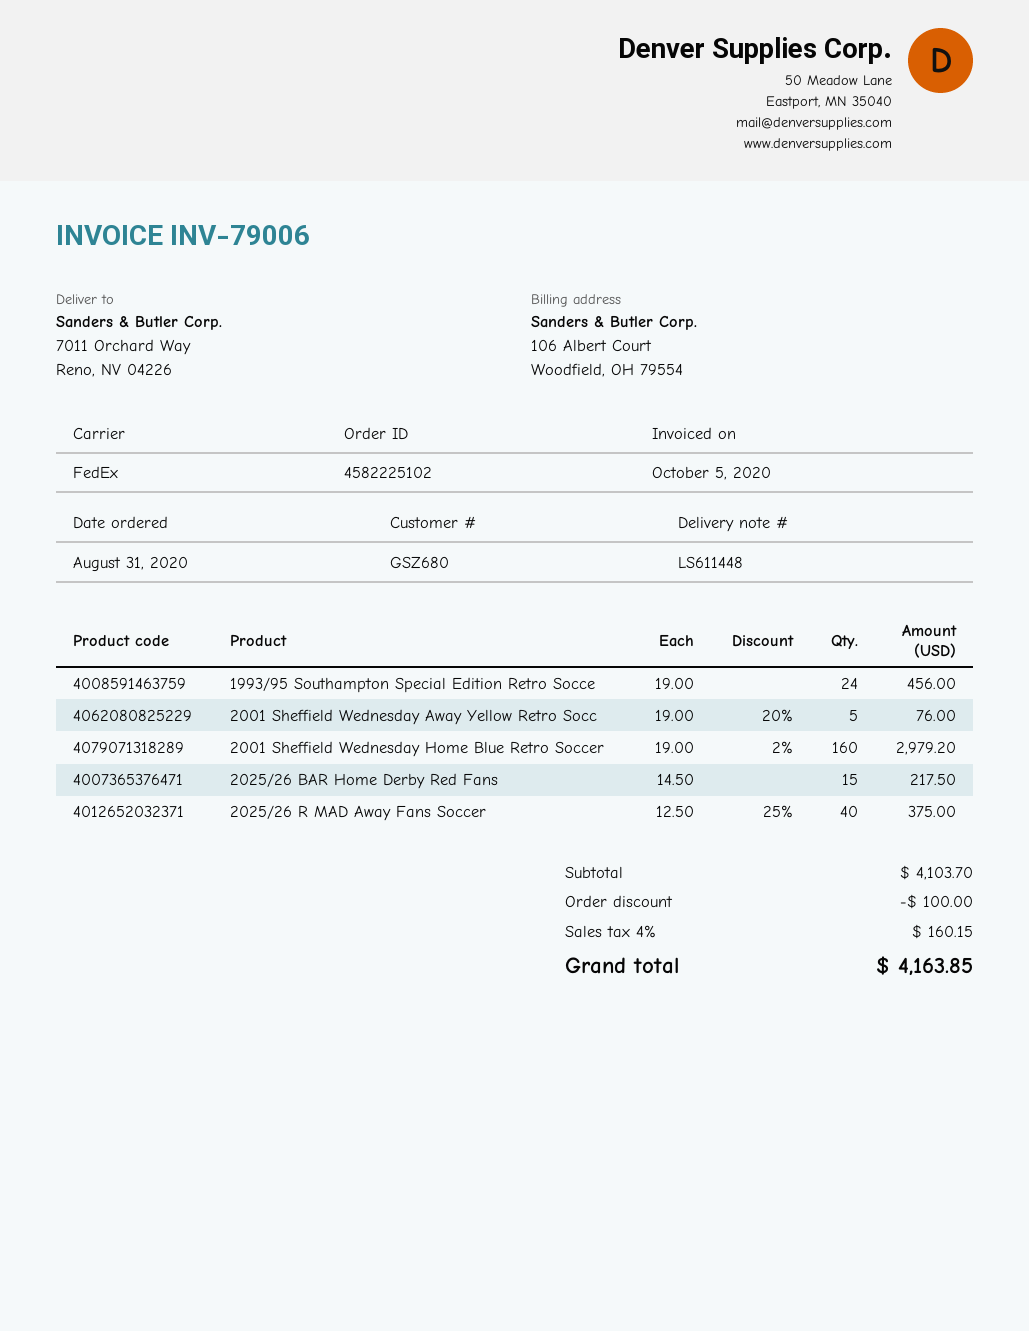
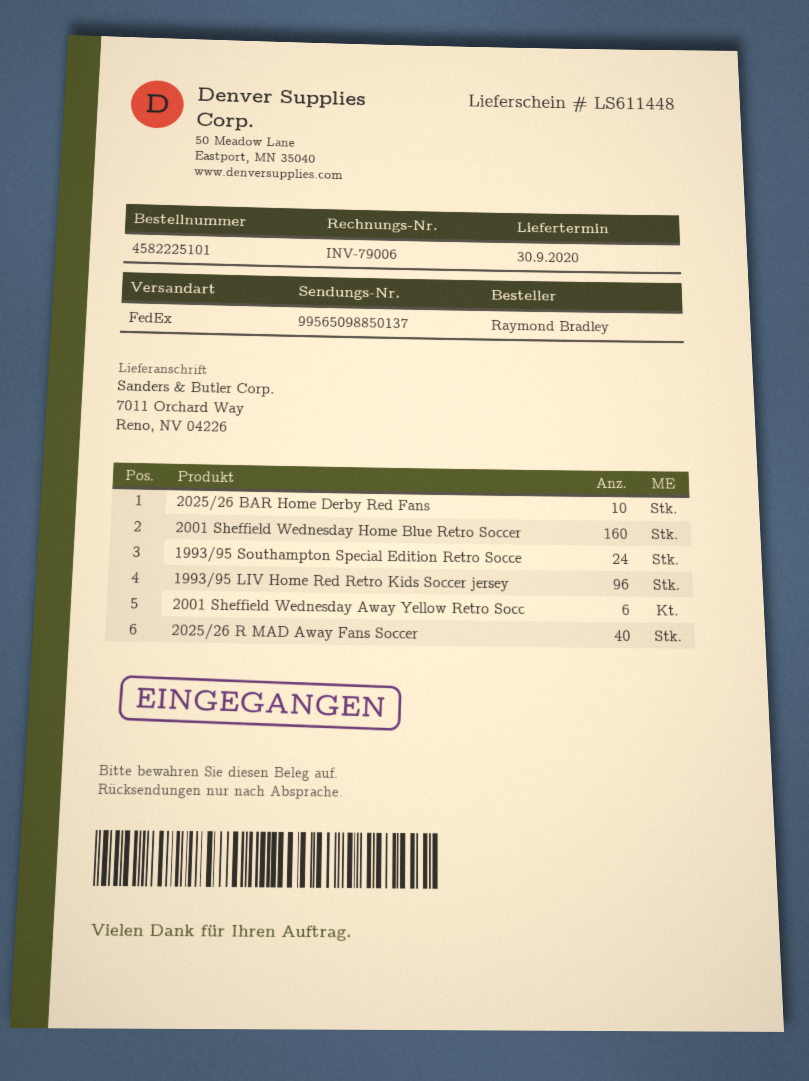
order number: 4582225102 -> 4582225101
2001 Sheffield Wednesday Away Yellow Retro Socc: 5 -> 6
2025/26 BAR Home Derby Red Fans: 15 -> 10
1993/95 LIV Home Red Retro Kids Soccer jersey: none -> 96

